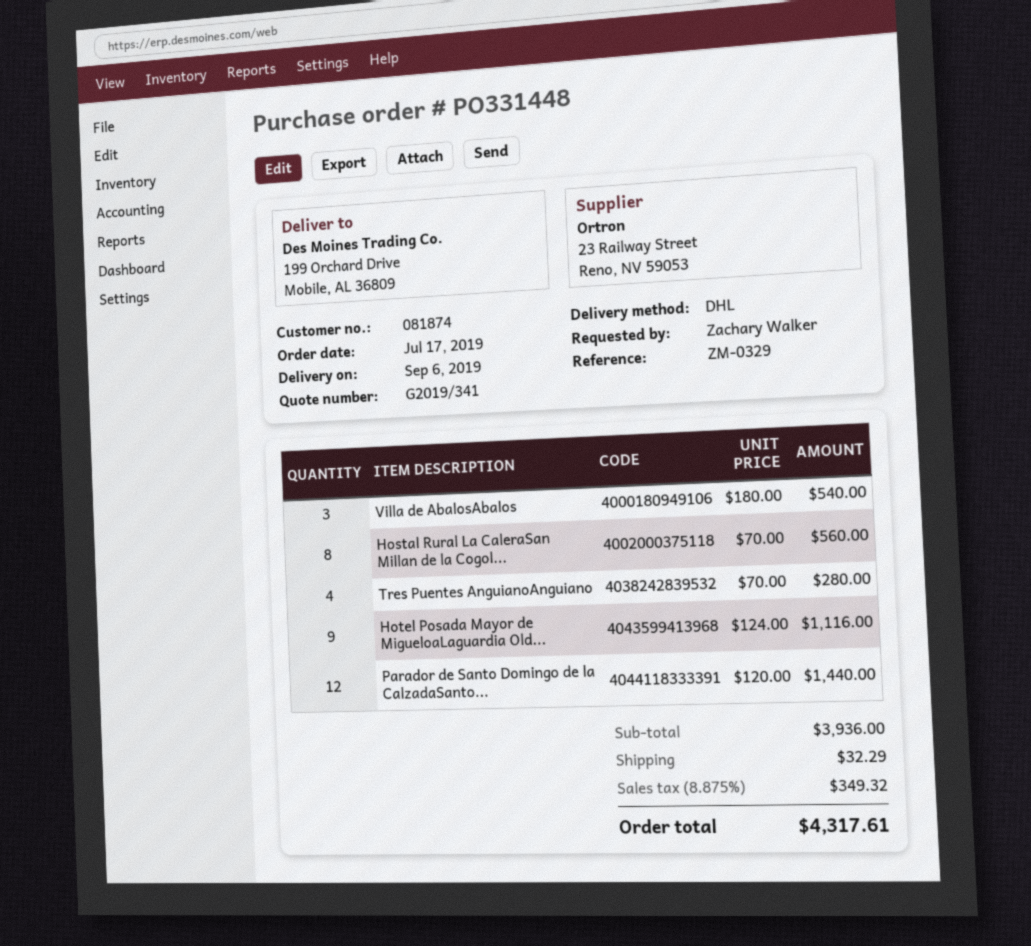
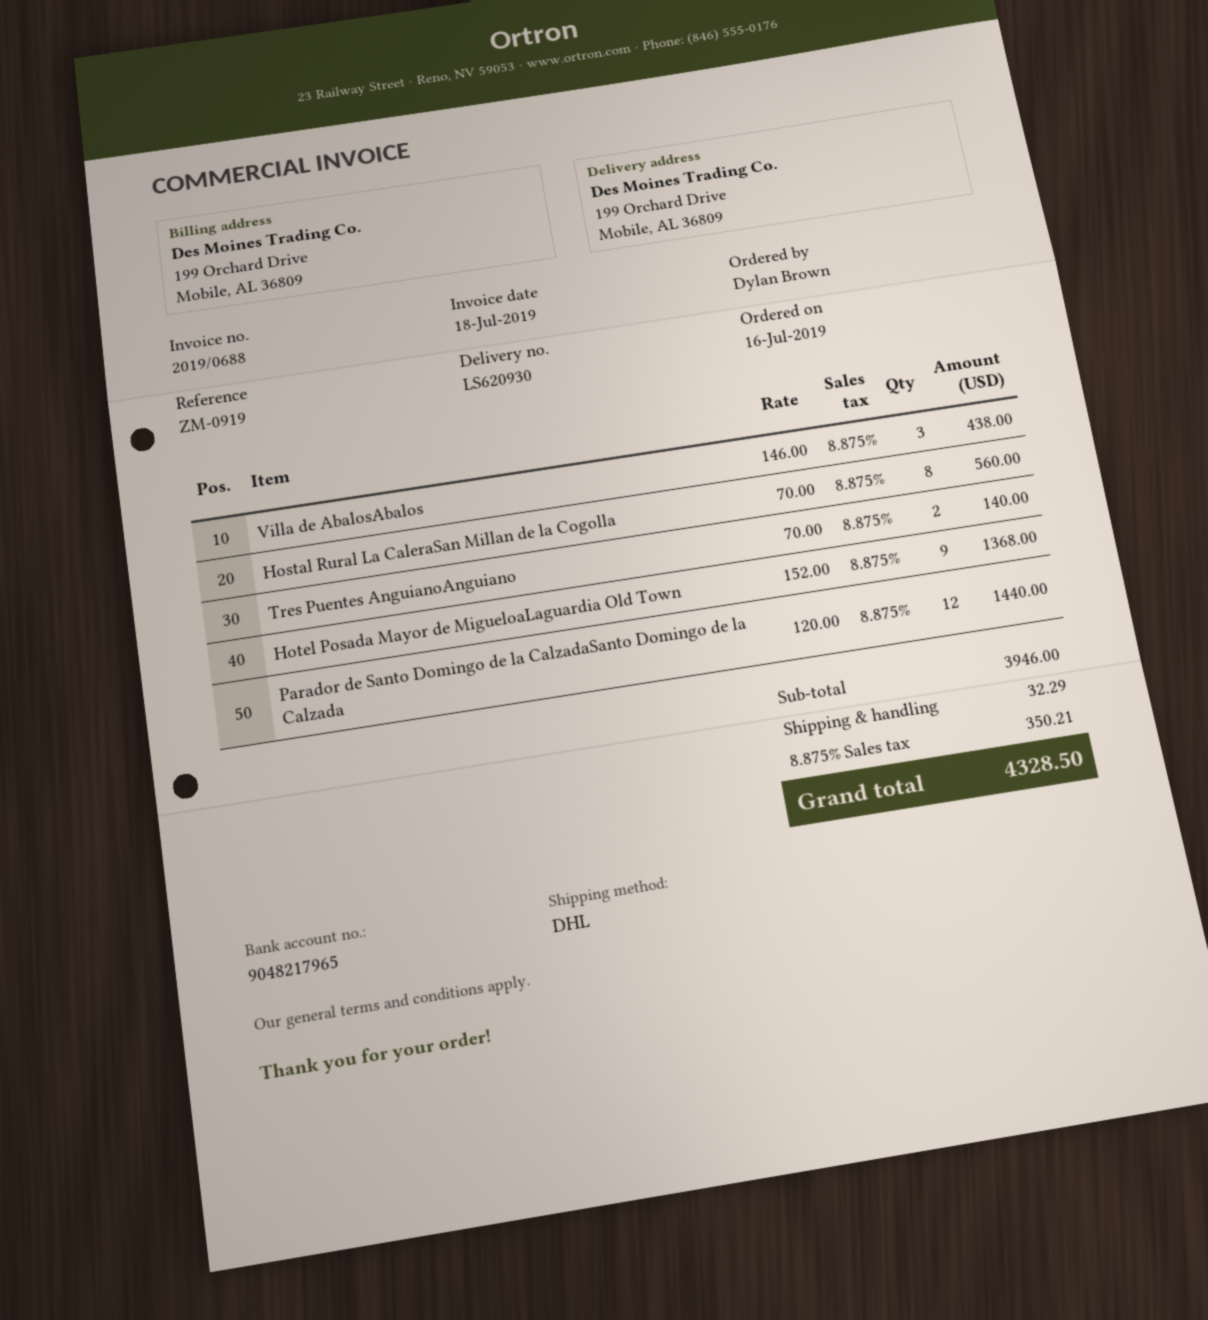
order date: 2019-07-17 -> 2019-07-16
reference: ZM-0329 -> ZM-0919
ordered by: Zachary Walker -> Dylan Brown
Villa de AbalosAbalos: 3 x 180.00 = 540.00 -> 3 x 146.00 = 438.00
Tres Puentes AnguianoAnguiano: 4 x 70.00 = 280.00 -> 2 x 70.00 = 140.00
Hotel Posada Mayor de MigueloaLaguardia Old...: 9 x 124.00 = 1116.00 -> 9 x 152.00 = 1368.00
subtotal: 3936.00 -> 3946.00
tax: 8.875% = 349.32 -> 8.875% = 350.21
total: 4317.61 -> 4328.50

